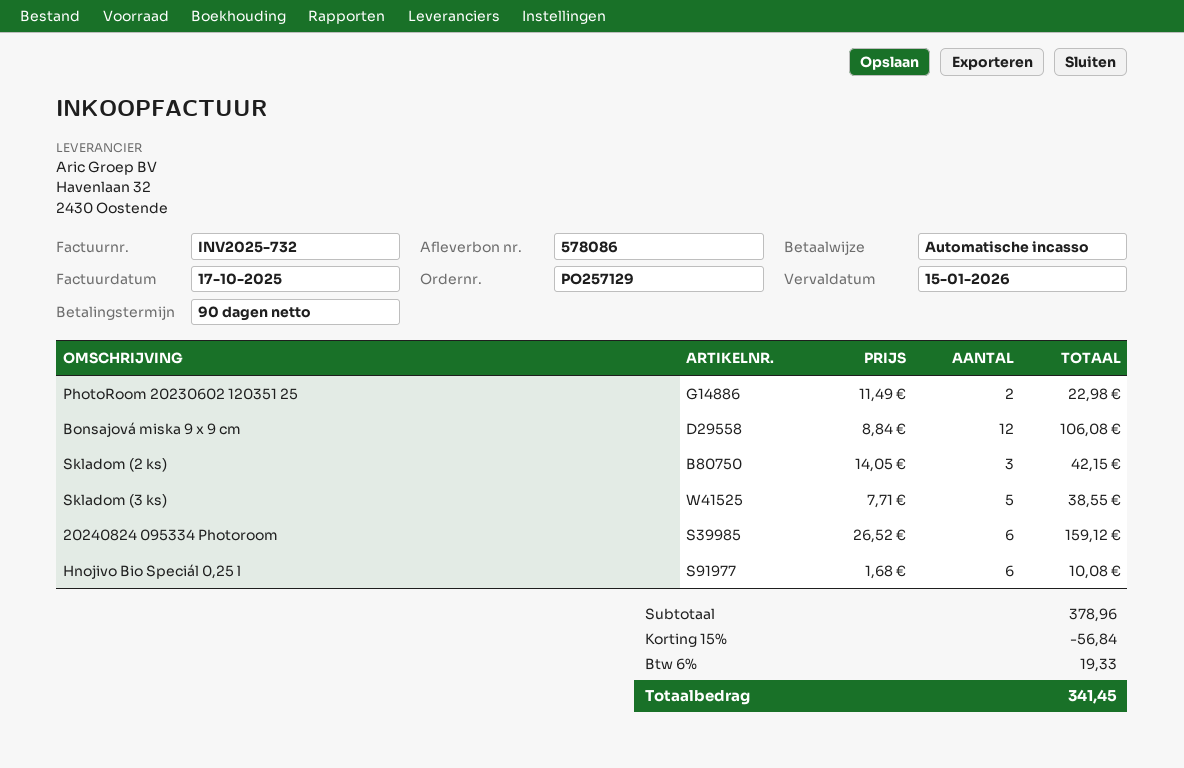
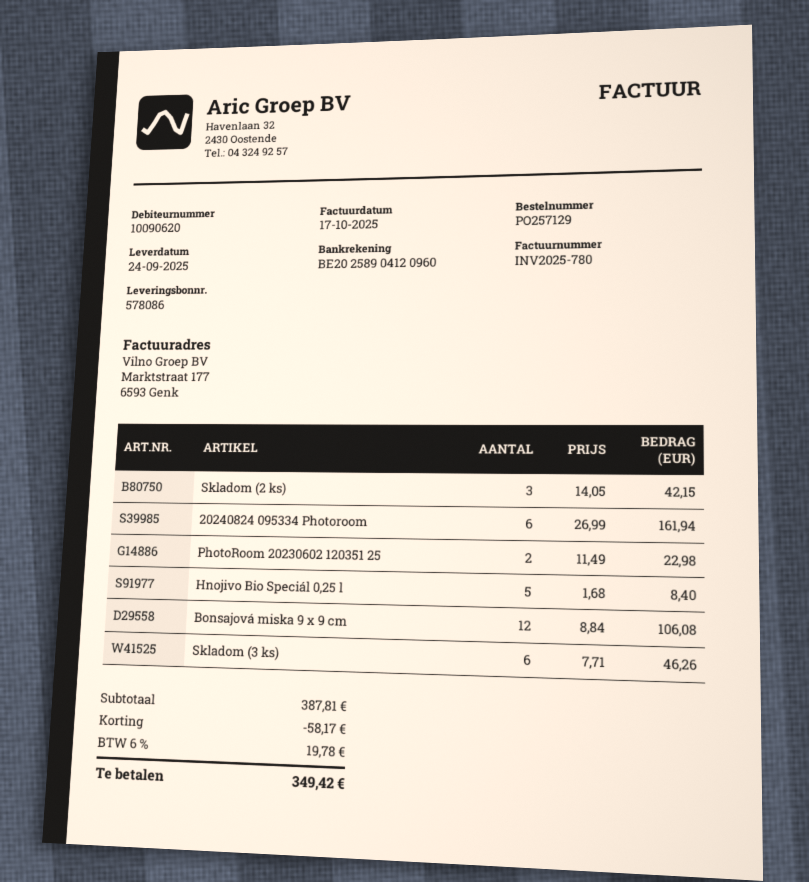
invoice number: INV2025-732 -> INV2025-780
Skladom (3 ks): 5 x 7.71 = 38.55 -> 6 x 7.71 = 46.26
20240824 095334 Photoroom: 6 x 26.52 = 159.12 -> 6 x 26.99 = 161.94
Hnojivo Bio Speciál 0,25 l: 6 x 1.68 = 10.08 -> 5 x 1.68 = 8.40
subtotal: 378.96 -> 387.81
discount: 56.84 -> 58.17
tax: 6% = 19.33 -> 6% = 19.78
total: 341.45 -> 349.42

